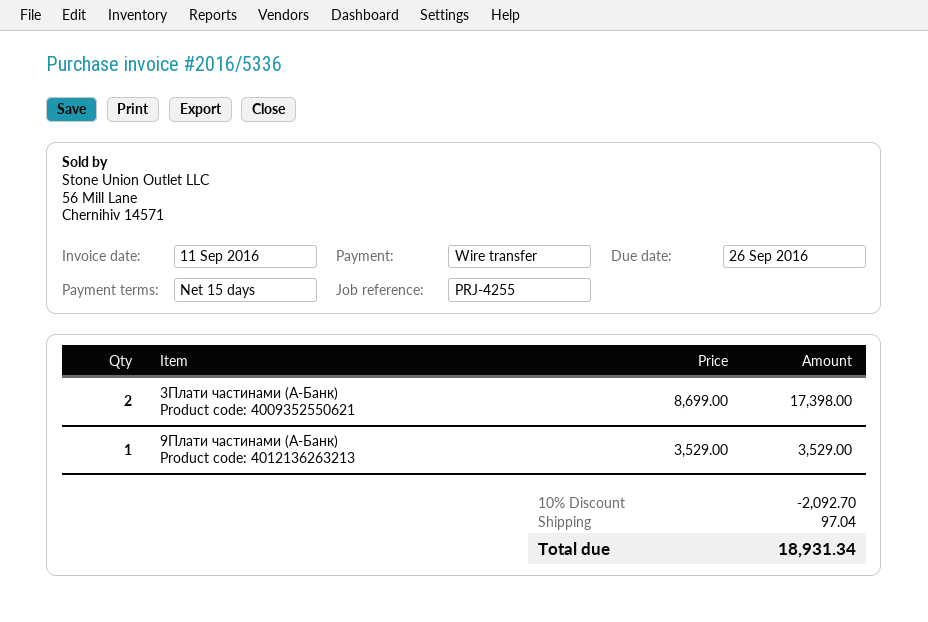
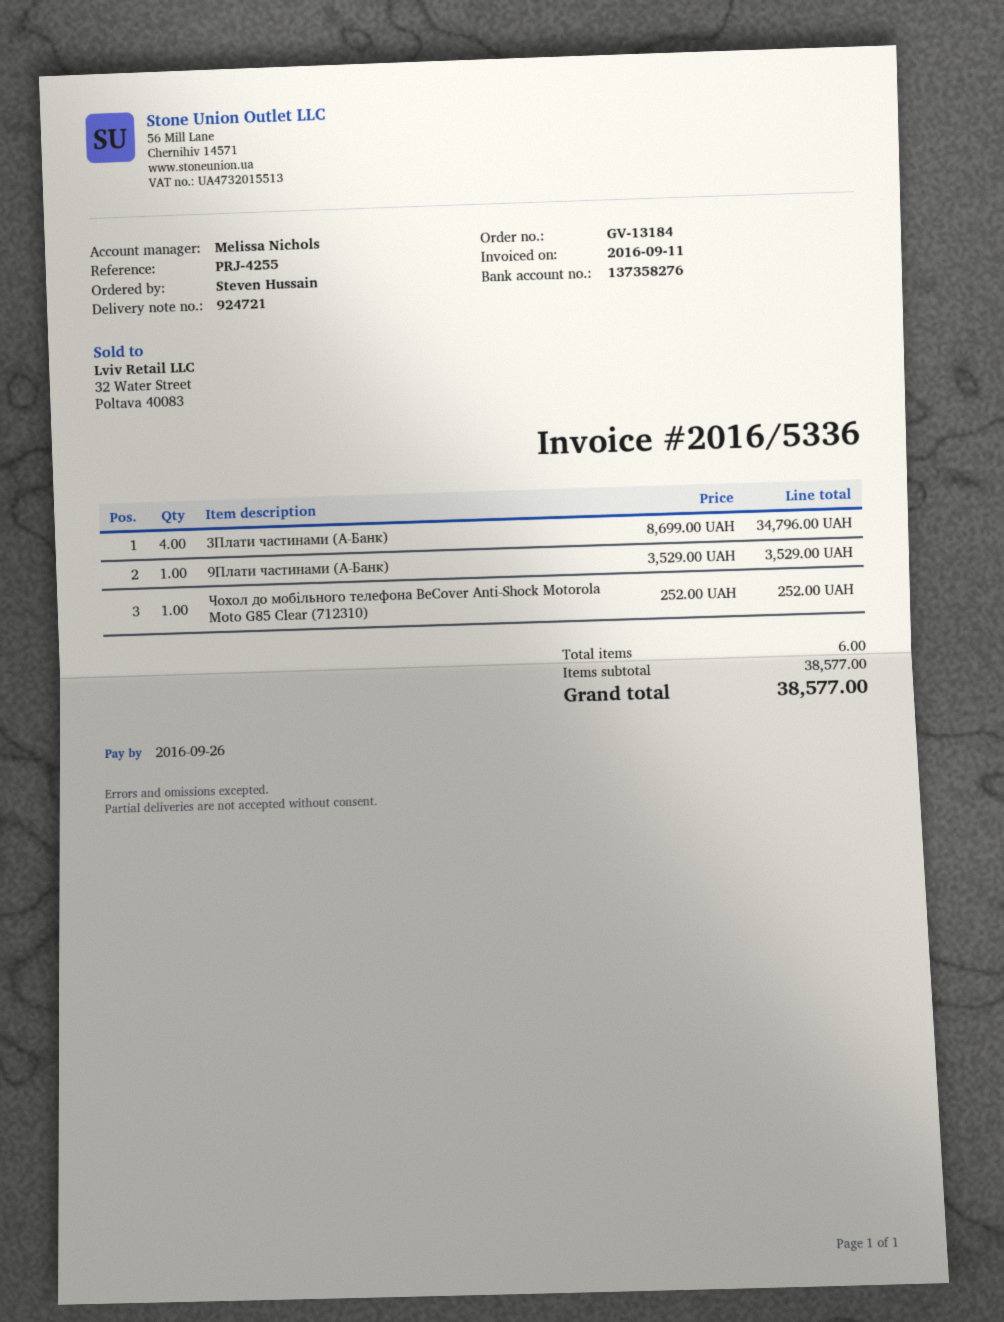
3Плати частинами (А-Банк): 2 x 8699.00 = 17398.00 -> 4 x 8699.00 = 34796.00
Чохол до мобільного телефона BeCover Anti-Shock Motorola Moto G85 Clear (712310): none -> 1 x 252.00 = 252.00
discount: 10% = 2092.70 -> none
shipping: 97.04 -> none
total: 18931.34 -> 38577.00

